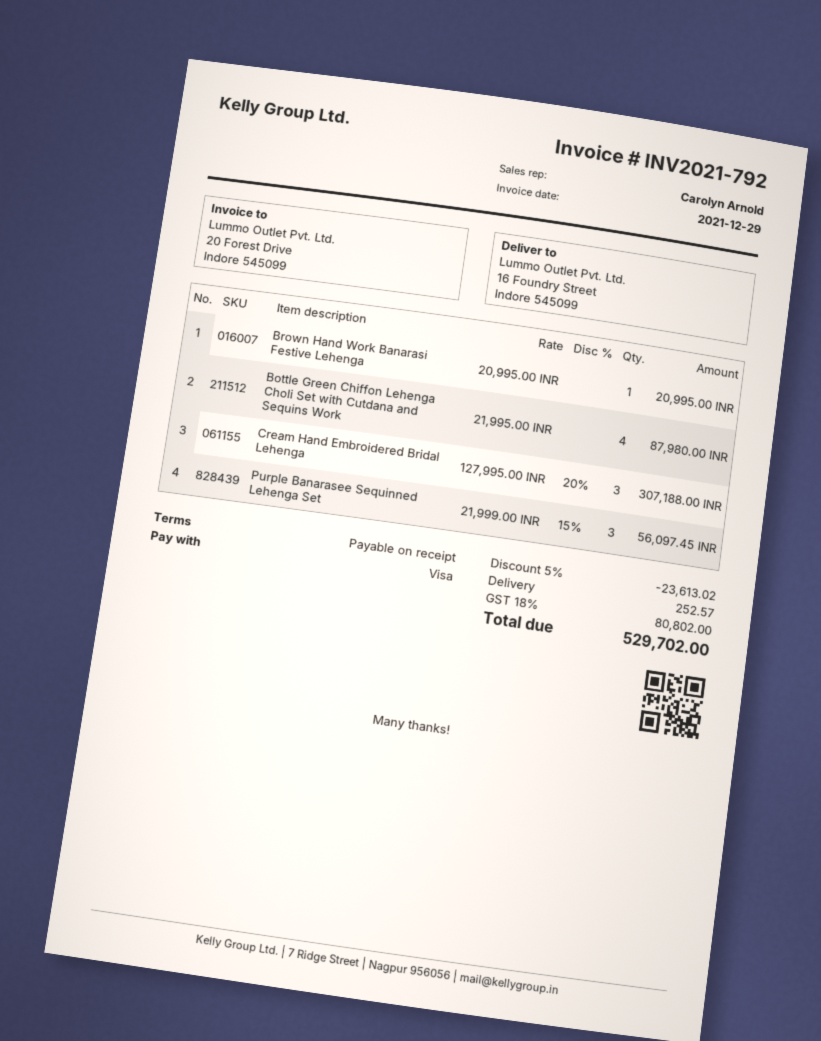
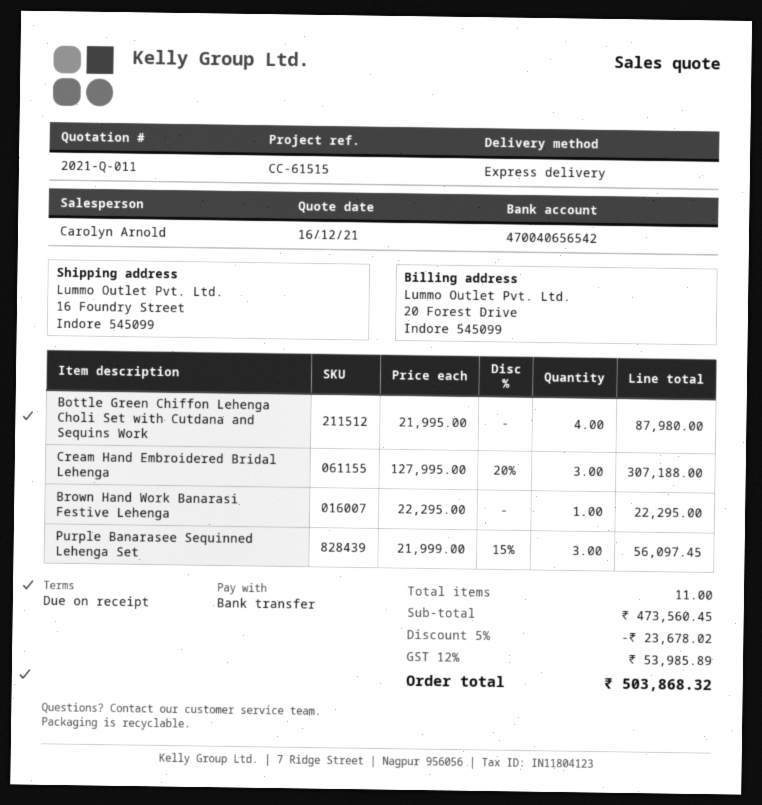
payment method: Visa -> bank transfer
Brown Hand Work Banarasi Festive Lehenga: 1 x 20995.00 = 20995.00 -> 1 x 22295.00 = 22295.00
discount: 5% = 23613.02 -> 5% = 23678.02
shipping: 252.57 -> none
tax: 18% = 80802.00 -> 12% = 53985.89
total: 529702.00 -> 503868.32

